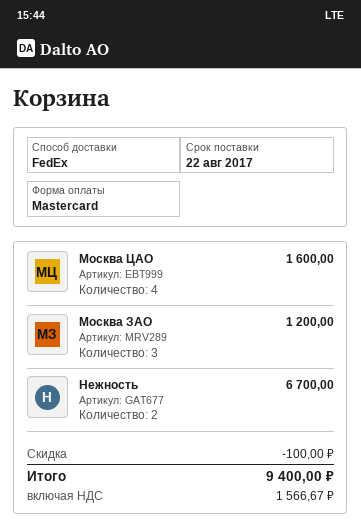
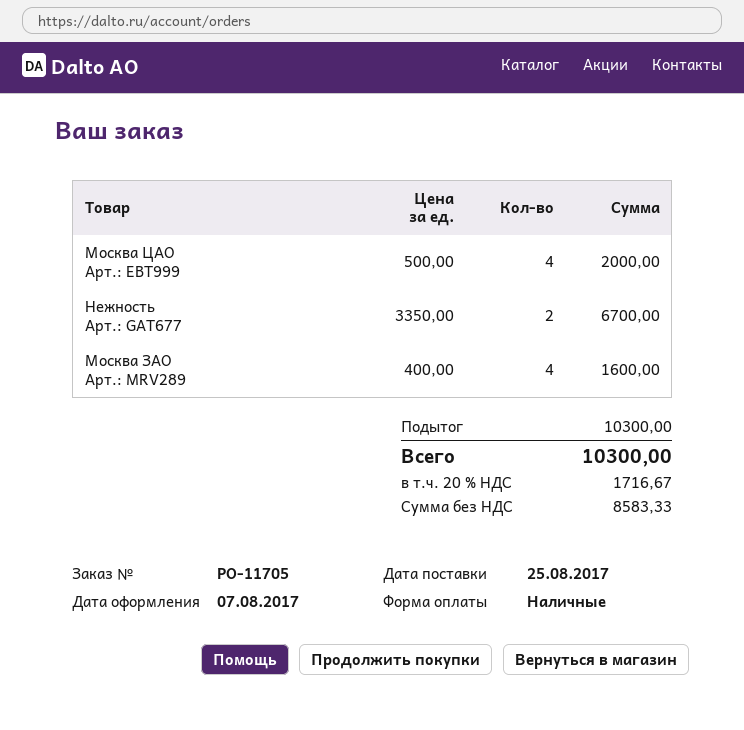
delivery date: 2017-08-22 -> 2017-08-25
payment method: Mastercard -> cash
Москва ЦАО: 4 for 1600.00 -> 4 for 2000.00
Москва ЗАО: 3 for 1200.00 -> 4 for 1600.00
discount: 100.00 -> none
tax: 1566.67 -> 1716.67
total: 9400.00 -> 10300.00

